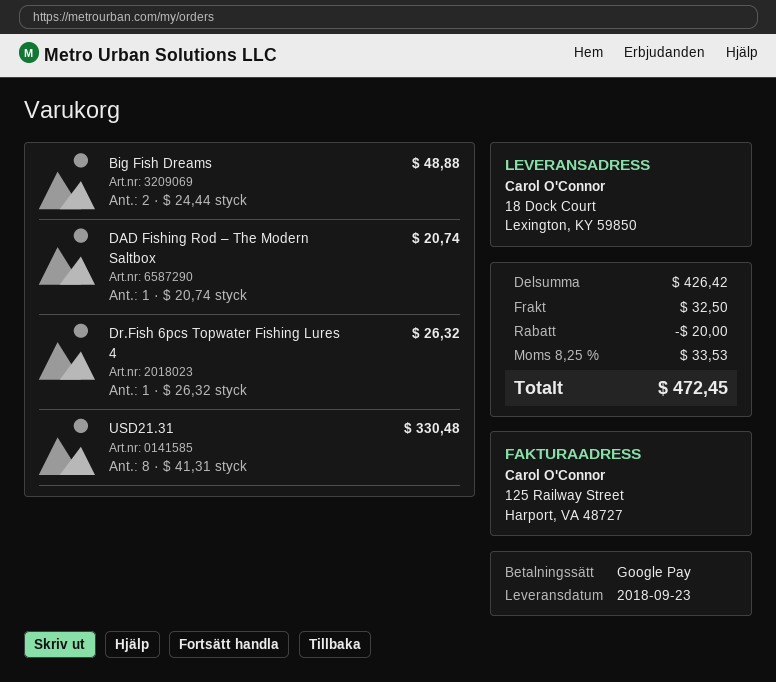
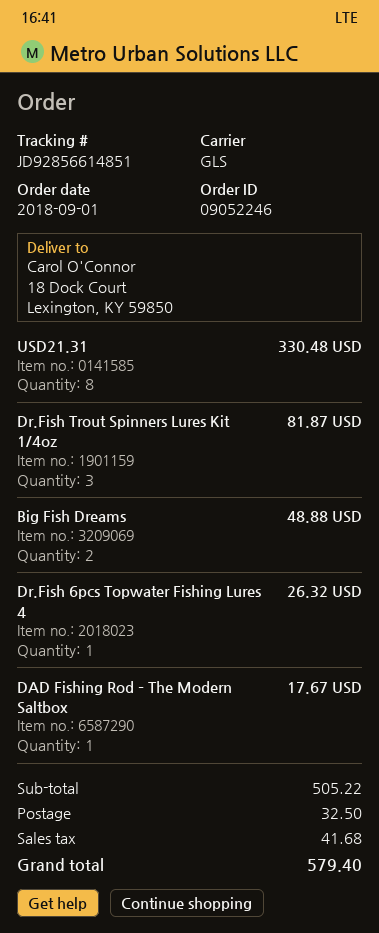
DAD Fishing Rod – The Modern Saltbox: 1 for 20.74 -> 1 for 17.67
Dr.Fish Trout Spinners Lures Kit 1/4oz: none -> 3 for 81.87
subtotal: 426.42 -> 505.22
discount: 20.00 -> none
tax: 33.53 -> 41.68
total: 472.45 -> 579.40

